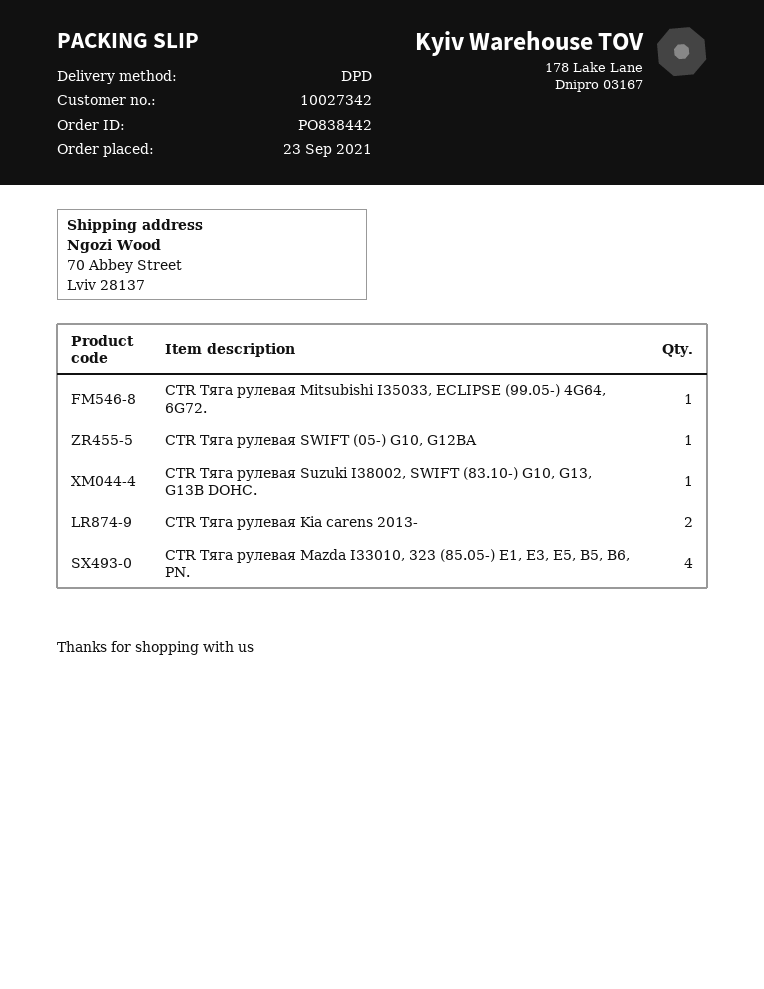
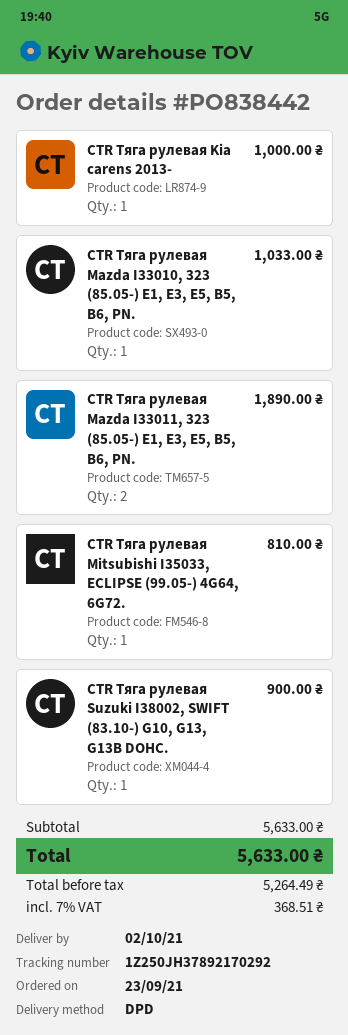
CTR Тяга рулевая SWIFT (05-) G10, G12BA: 1 -> none
CTR Тяга рулевая Kia carens 2013-: 2 -> 1
CTR Тяга рулевая Mazda I33010, 323 (85.05-) E1, E3, E5, B5, B6, PN.: 4 -> 1
CTR Тяга рулевая Mazda I33011, 323 (85.05-) E1, E3, E5, B5, B6, PN.: none -> 2

